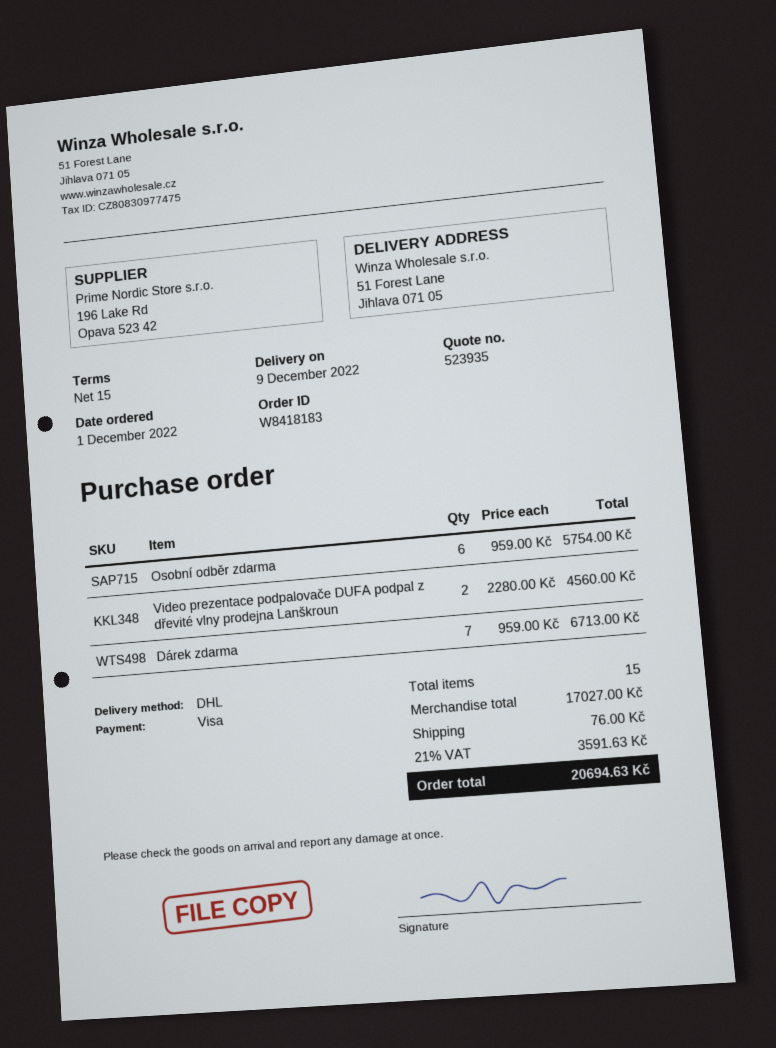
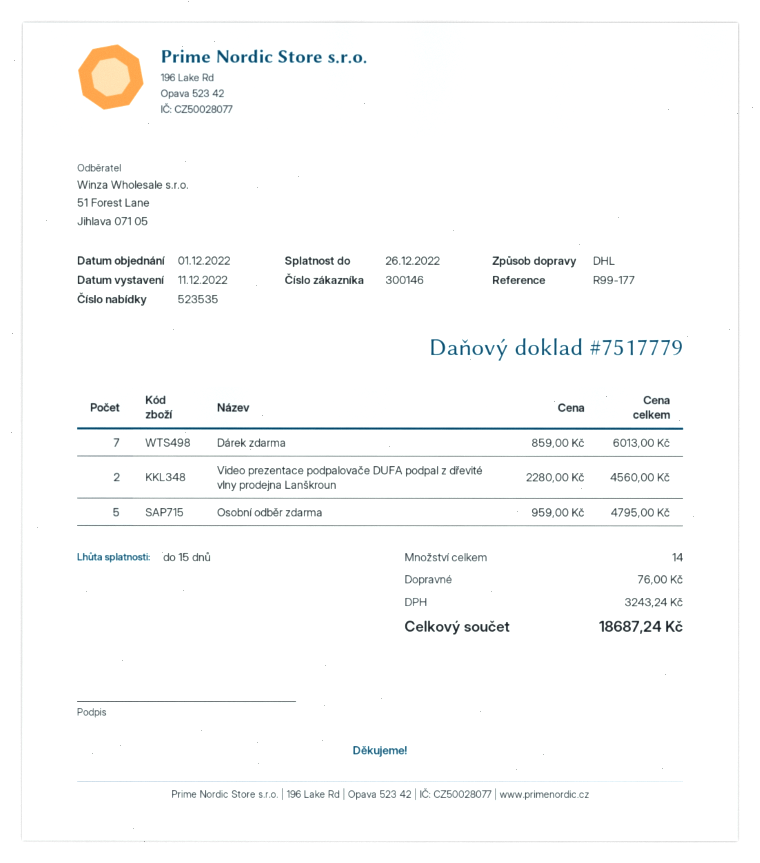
quote number: 523935 -> 523535
Osobní odběr zdarma: 6 x 959.00 = 5754.00 -> 5 x 959.00 = 4795.00
Dárek zdarma: 7 x 959.00 = 6713.00 -> 7 x 859.00 = 6013.00
total quantity: 15 -> 14
tax: 3591.63 -> 3243.24
total: 20694.63 -> 18687.24

